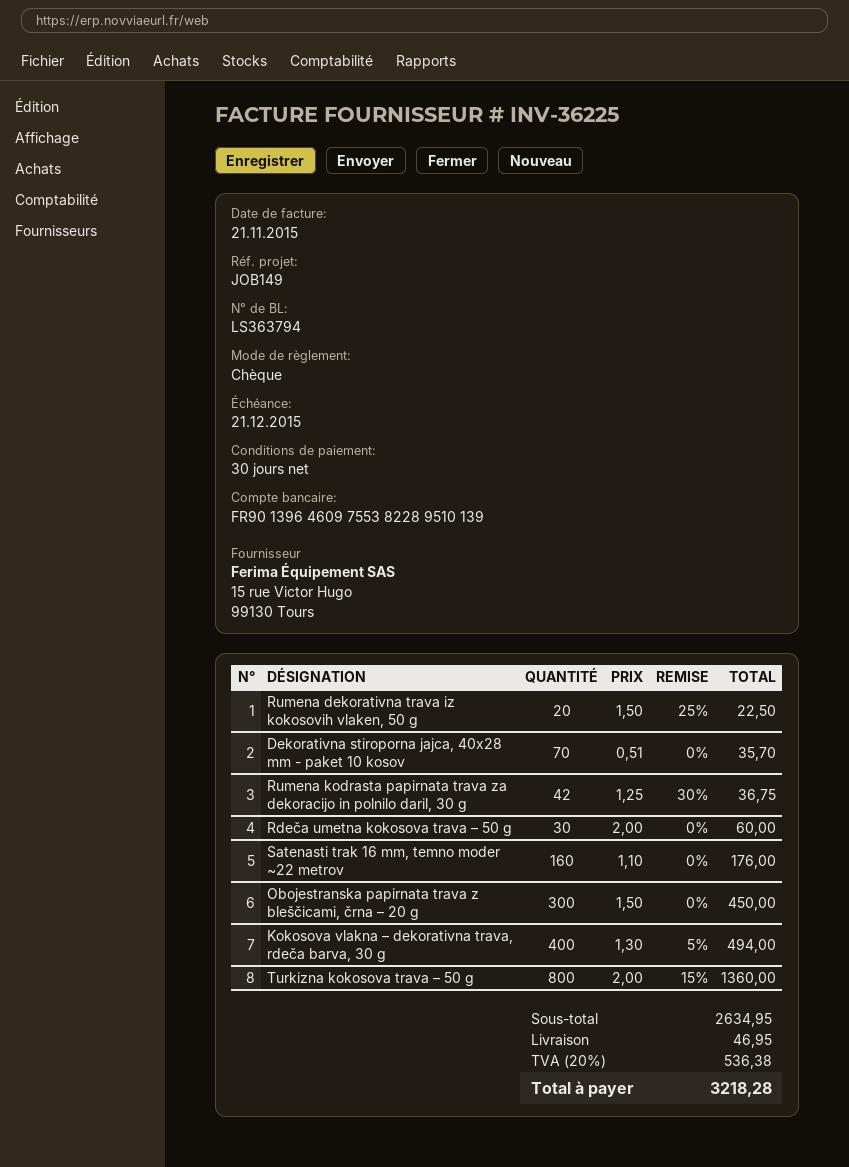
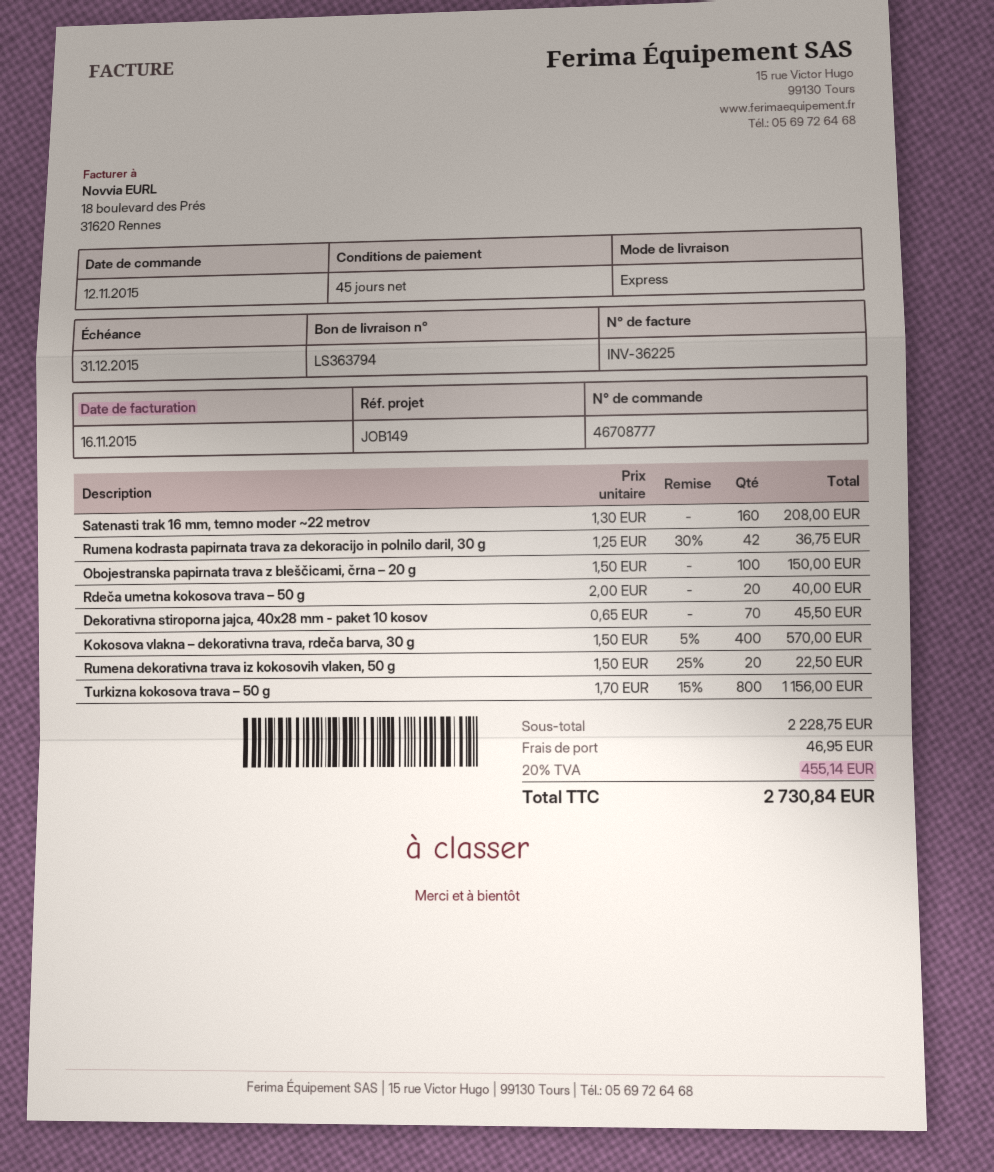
invoice date: 2015-11-21 -> 2015-11-16
payment terms: 30 days -> 45 days
due date: 2015-12-21 -> 2015-12-31
Dekorativna stiroporna jajca, 40x28 mm - paket 10 kosov: 70 x 0.51 = 35.70 -> 70 x 0.65 = 45.50
Rdeča umetna kokosova trava – 50 g: 30 x 2.00 = 60.00 -> 20 x 2.00 = 40.00
Satenasti trak 16 mm, temno moder ~22 metrov: 160 x 1.10 = 176.00 -> 160 x 1.30 = 208.00
Obojestranska papirnata trava z bleščicami, črna – 20 g: 300 x 1.50 = 450.00 -> 100 x 1.50 = 150.00
Kokosova vlakna – dekorativna trava, rdeča barva, 30 g: 400 x 1.30 - 5% = 494.00 -> 400 x 1.50 - 5% = 570.00
Turkizna kokosova trava – 50 g: 800 x 2.00 - 15% = 1360.00 -> 800 x 1.70 - 15% = 1156.00
subtotal: 2634.95 -> 2228.75
tax: 20% = 536.38 -> 20% = 455.14
total: 3218.28 -> 2730.84

